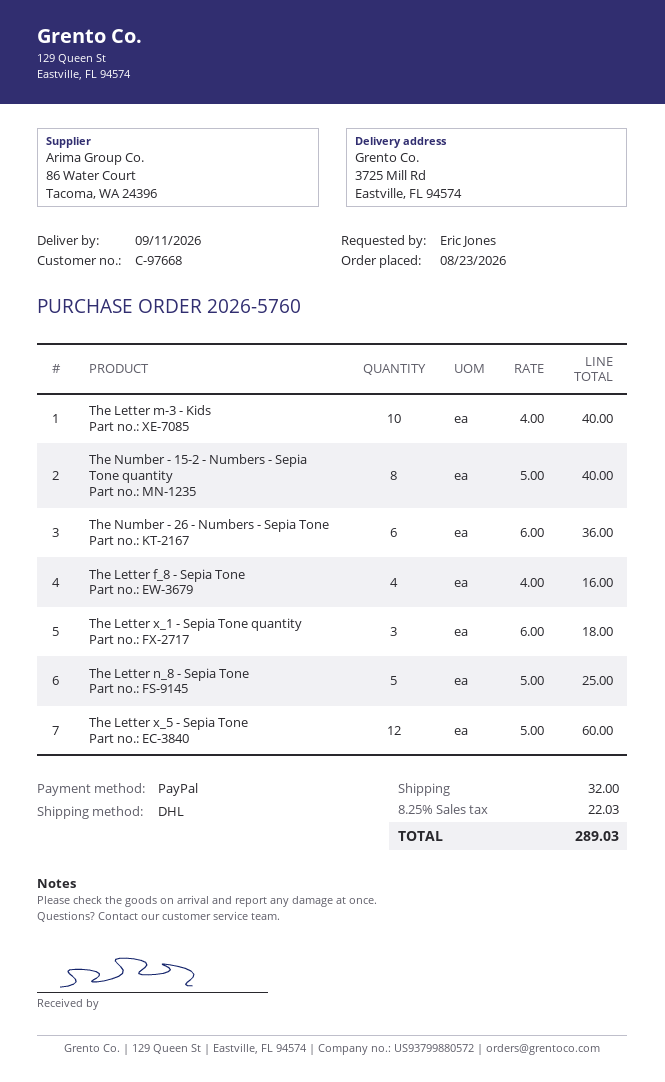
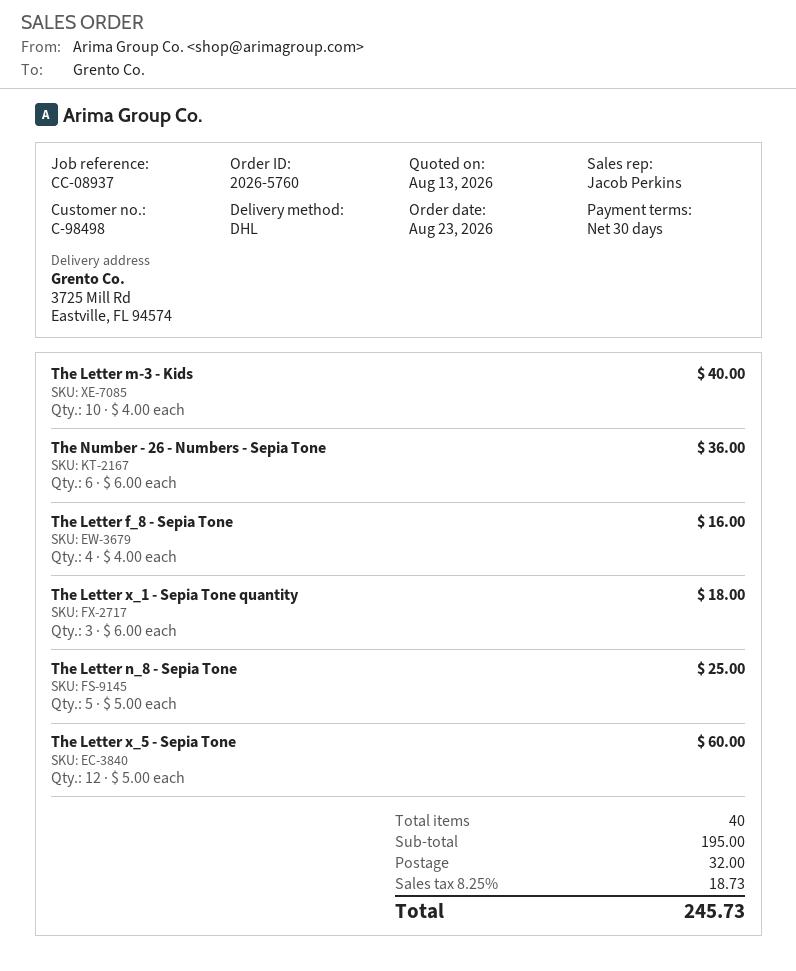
customer number: C-97668 -> C-98498
The Number - 15-2 - Numbers - Sepia Tone quantity: 8 x 5.00 = 40.00 -> none
tax: 8.25% = 22.03 -> 8.25% = 18.73
total: 289.03 -> 245.73

